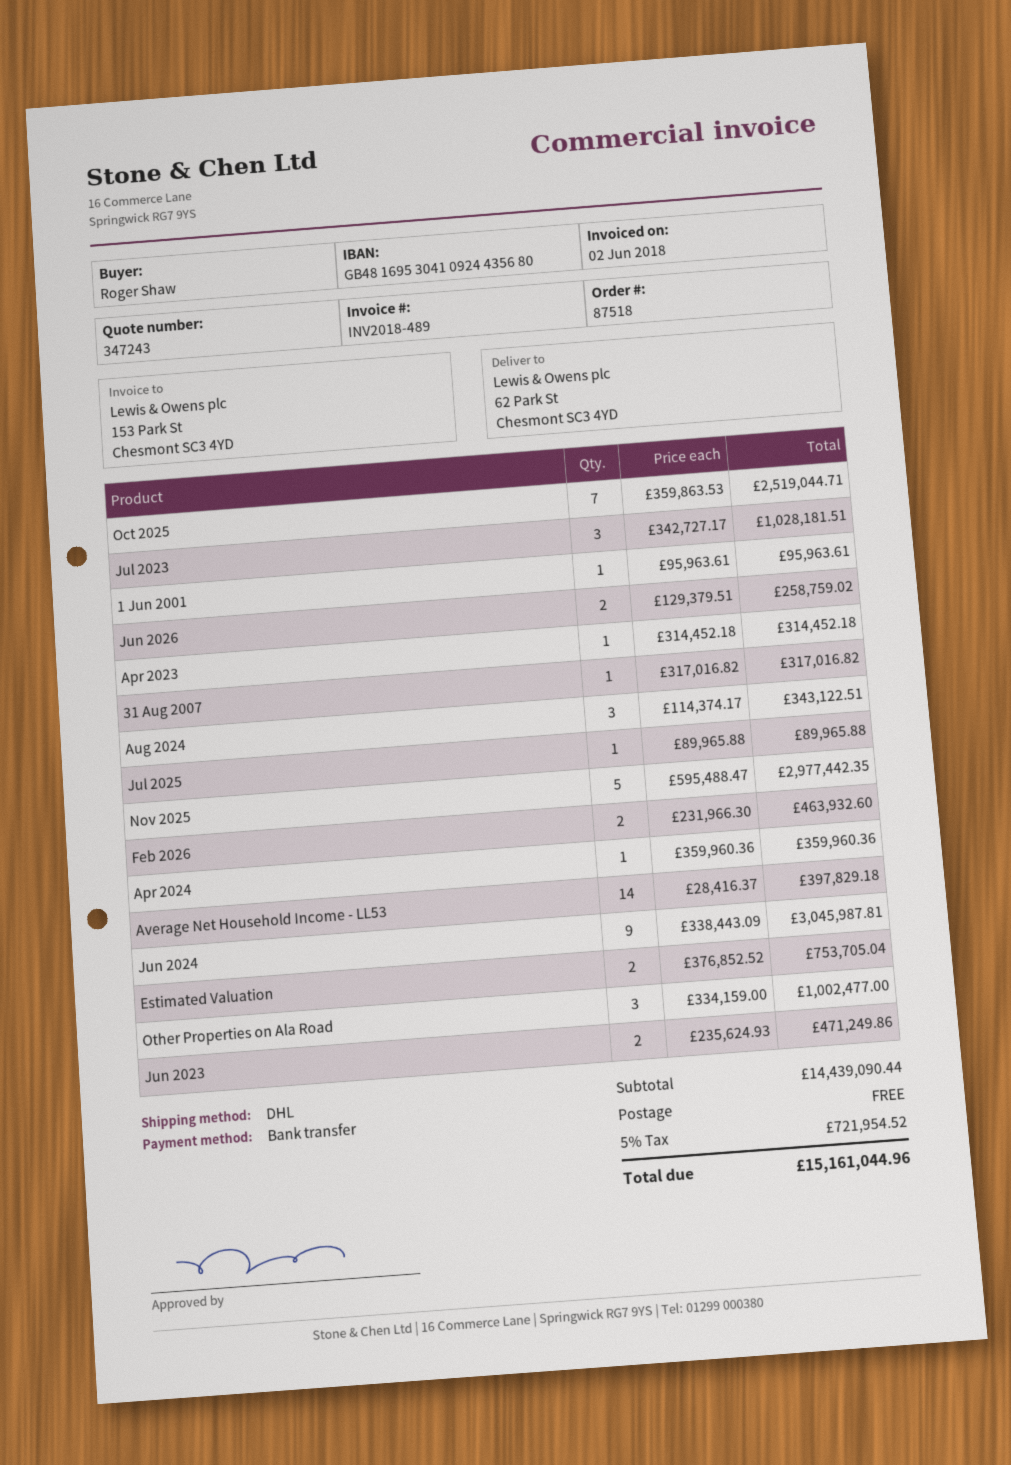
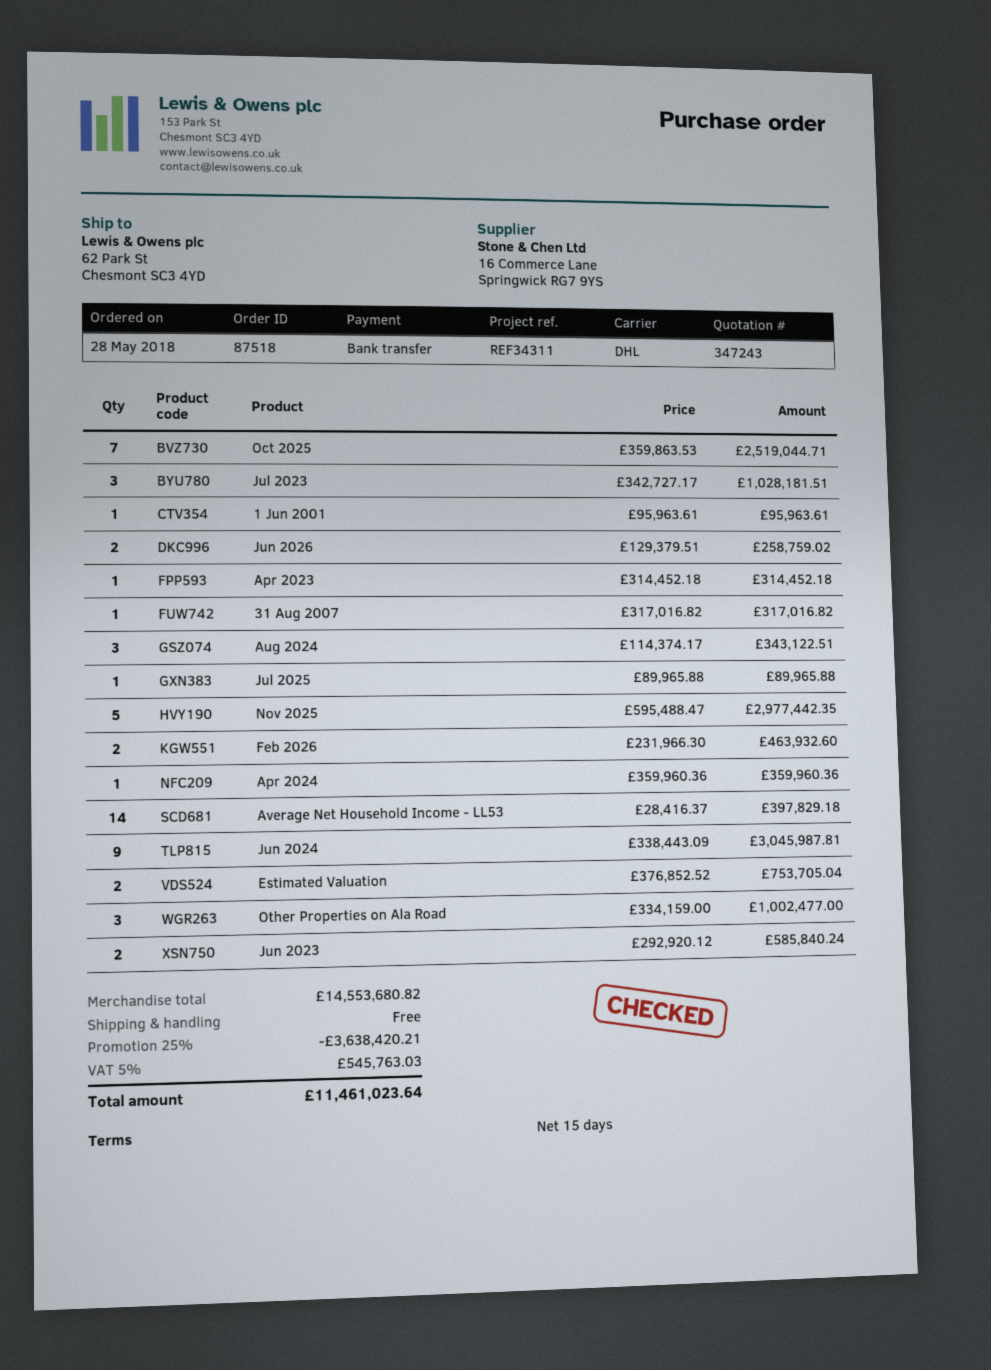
Jun 2023: 2 x 235624.93 = 471249.86 -> 2 x 292920.12 = 585840.24
subtotal: 14439090.44 -> 14553680.82
discount: none -> 25% = 3638420.21
tax: 5% = 721954.52 -> 5% = 545763.03
total: 15161044.96 -> 11461023.64

